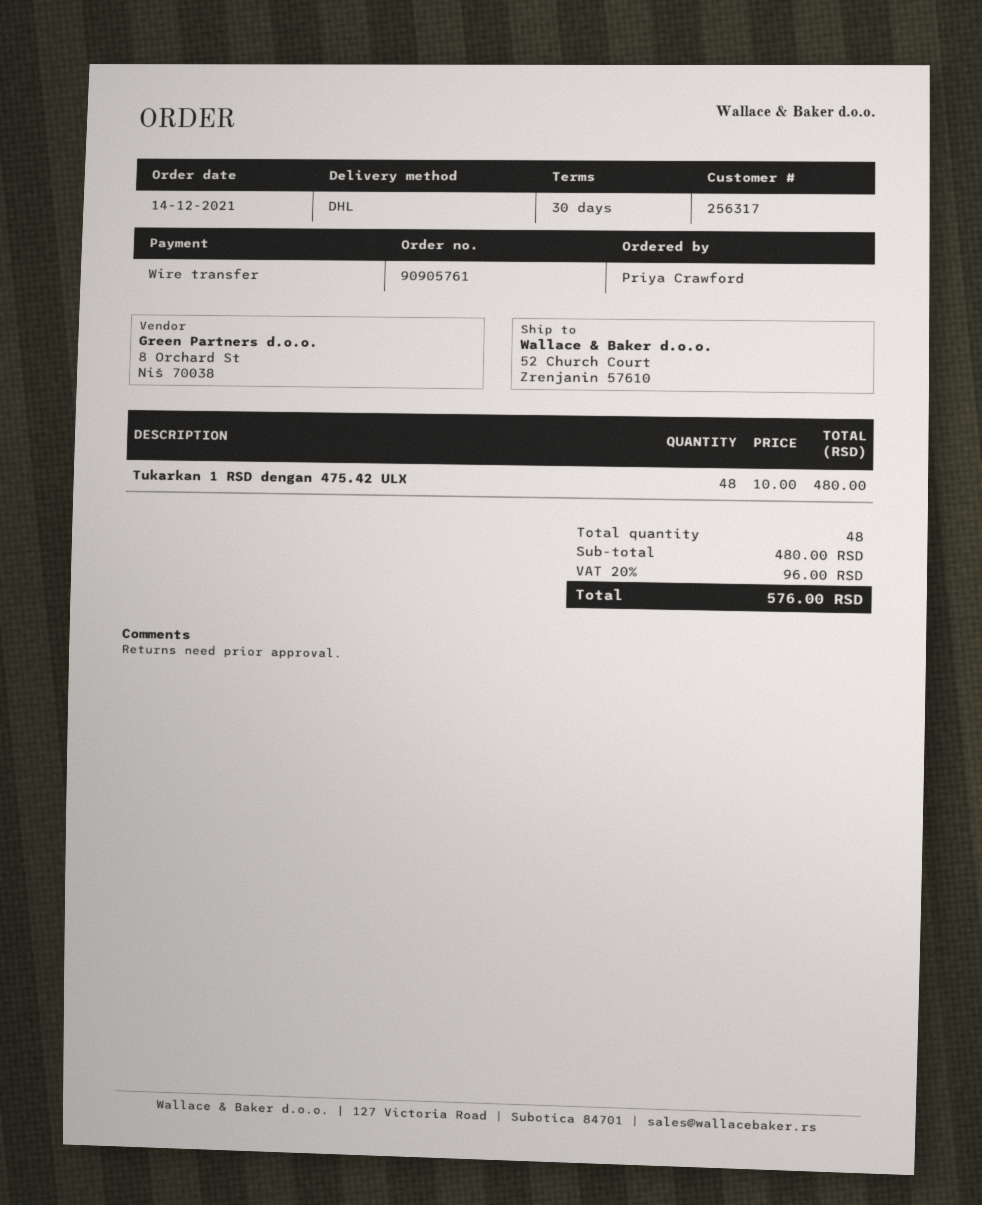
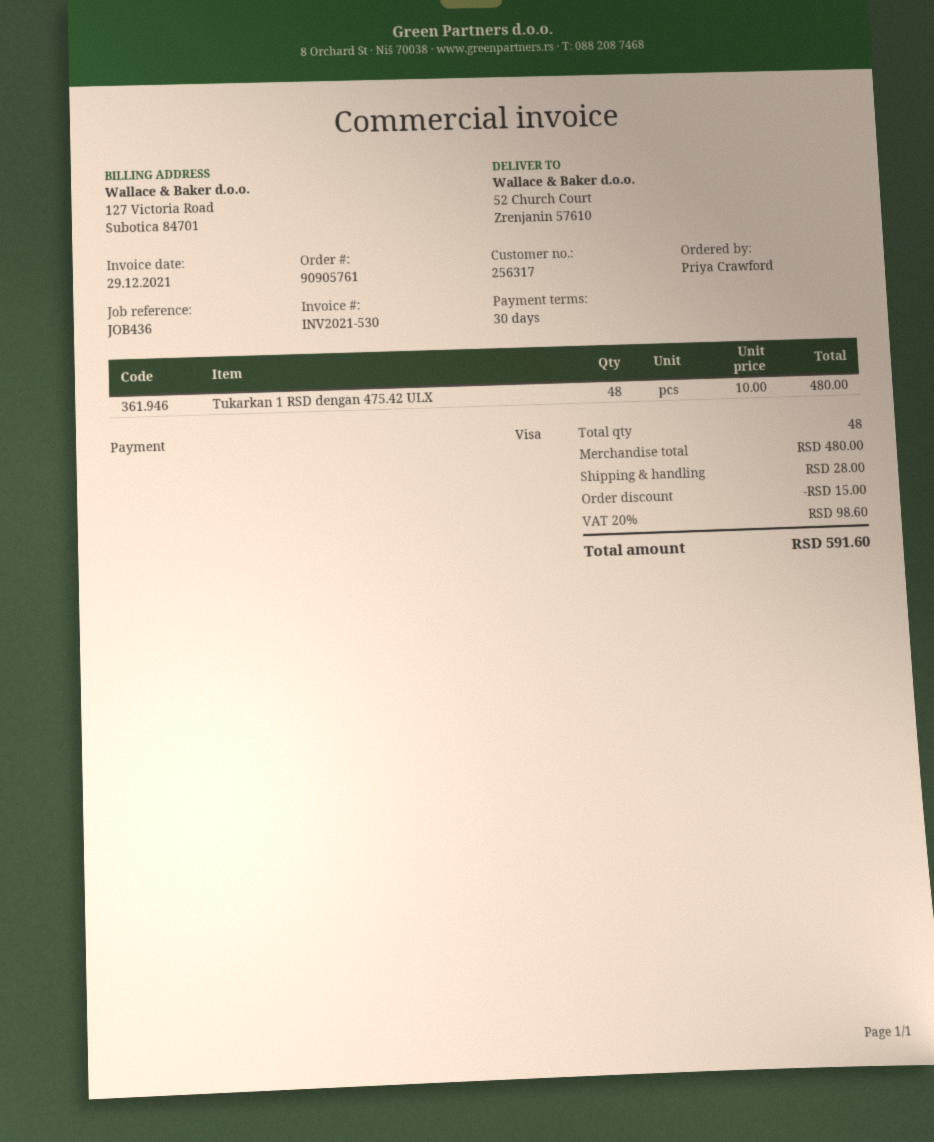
payment method: bank transfer -> Visa
discount: none -> 15.00
shipping: none -> 28.00
tax: 20% = 96.00 -> 20% = 98.60
total: 576.00 -> 591.60

